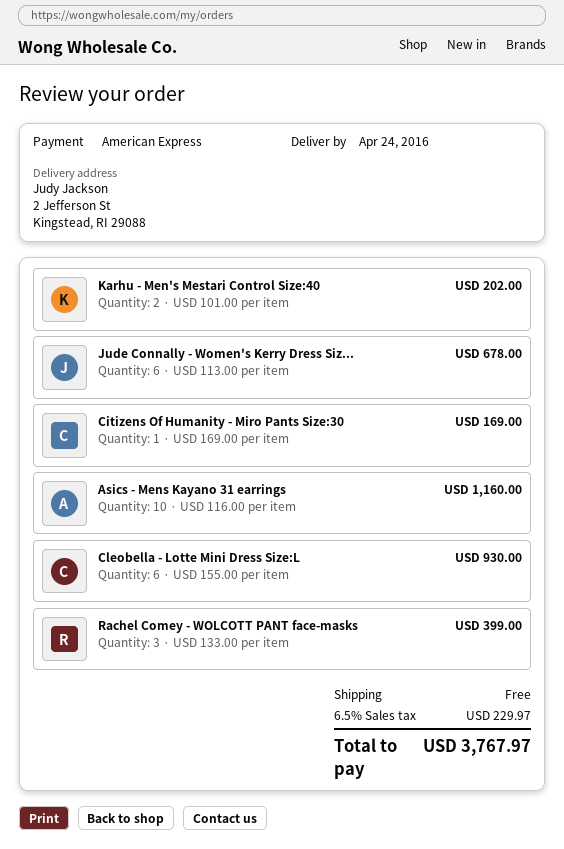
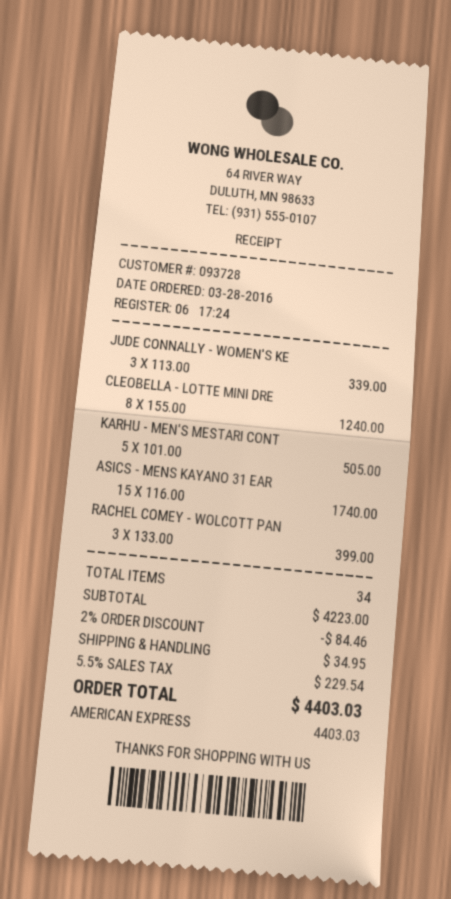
Karhu - Men's Mestari Control Size:40: 2 x 101.00 = 202.00 -> 5 x 101.00 = 505.00
Jude Connally - Women's Kerry Dress Siz...: 6 x 113.00 = 678.00 -> 3 x 113.00 = 339.00
Citizens Of Humanity - Miro Pants Size:30: 1 x 169.00 = 169.00 -> none
Asics - Mens Kayano 31 earrings: 10 x 116.00 = 1160.00 -> 15 x 116.00 = 1740.00
Cleobella - Lotte Mini Dress Size:L: 6 x 155.00 = 930.00 -> 8 x 155.00 = 1240.00
discount: none -> 2% = 84.46
shipping: 0.00 -> 34.95
tax: 6.5% = 229.97 -> 5.5% = 229.54
total: 3767.97 -> 4403.03

